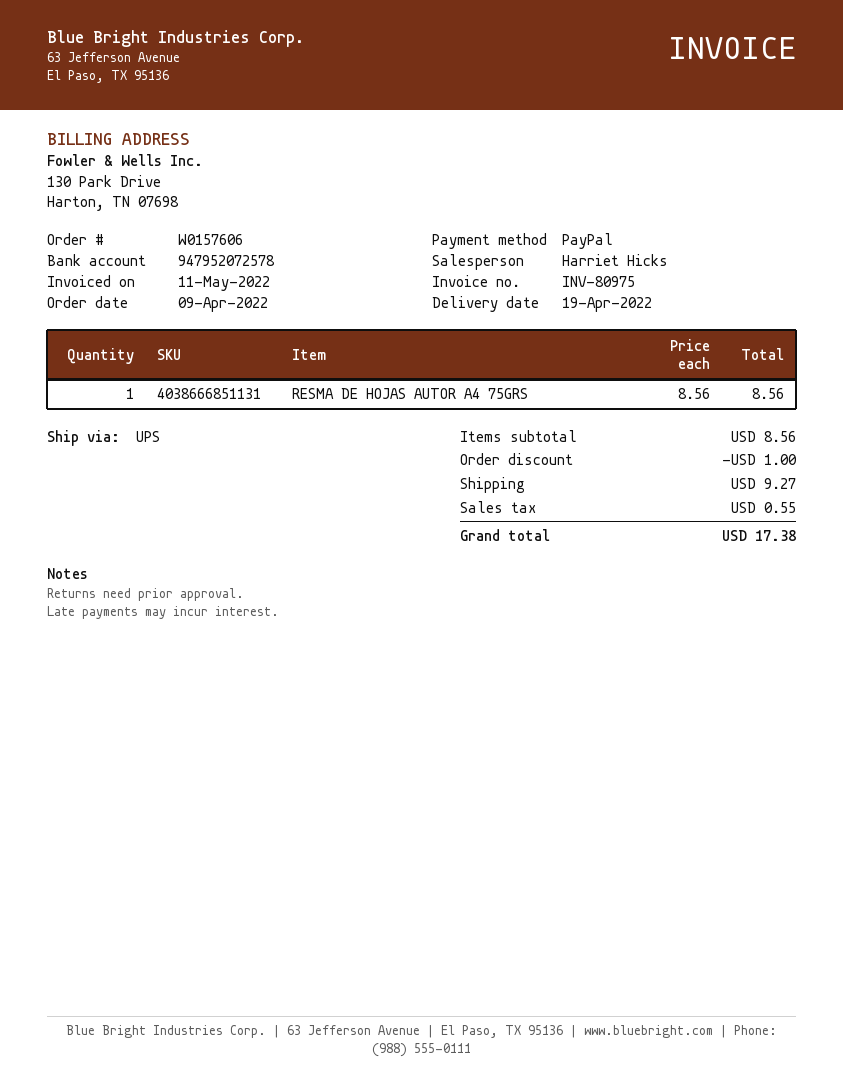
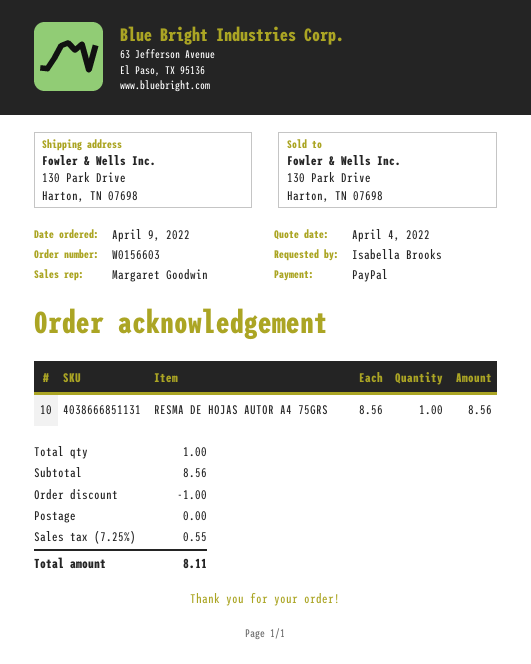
order number: W0157606 -> W0156603
sales rep: Harriet Hicks -> Margaret Goodwin
shipping: 9.27 -> 0.00
total: 17.38 -> 8.11

